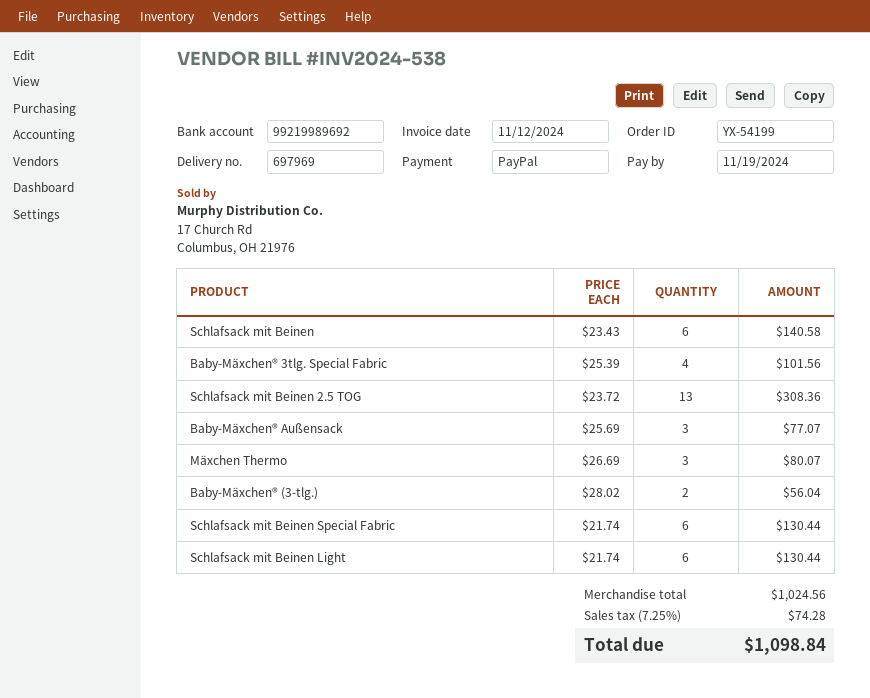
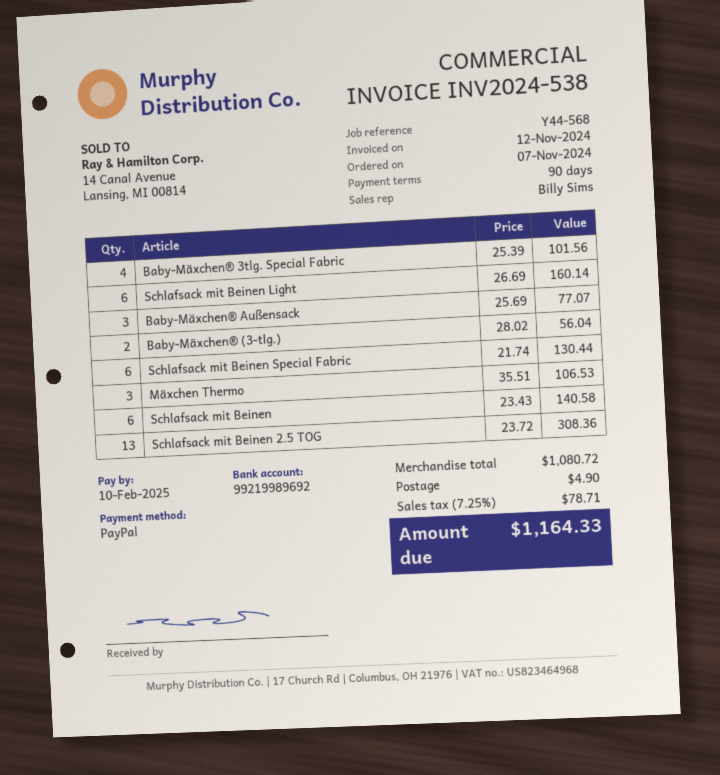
due date: 2024-11-19 -> 2025-02-10
Mäxchen Thermo: 3 x 26.69 = 80.07 -> 3 x 35.51 = 106.53
Schlafsack mit Beinen Light: 6 x 21.74 = 130.44 -> 6 x 26.69 = 160.14
subtotal: 1024.56 -> 1080.72
shipping: none -> 4.90
tax: 7.25% = 74.28 -> 7.25% = 78.71
total: 1098.84 -> 1164.33

